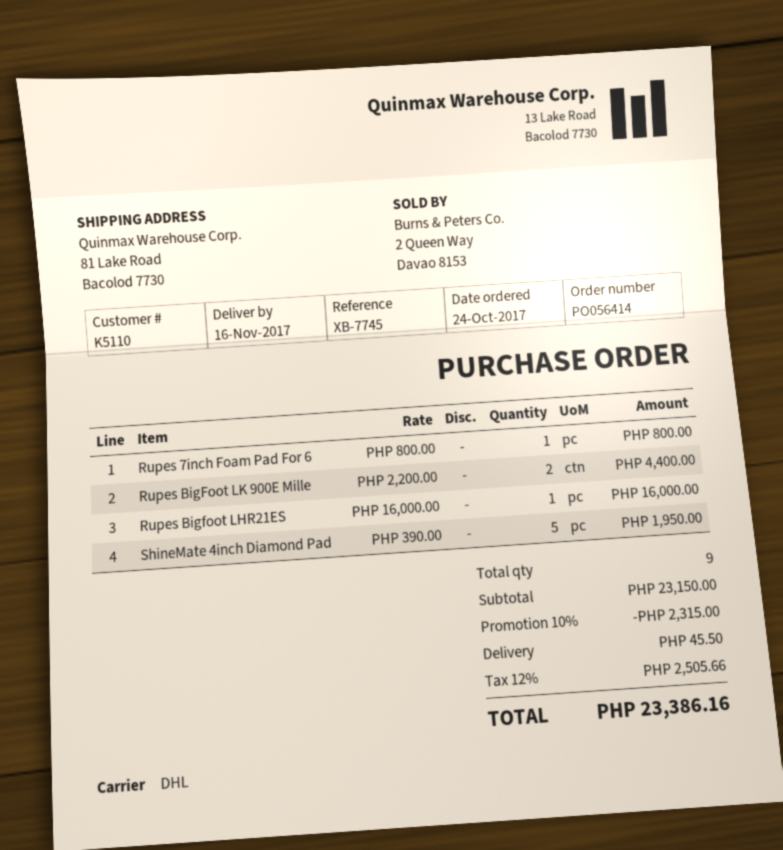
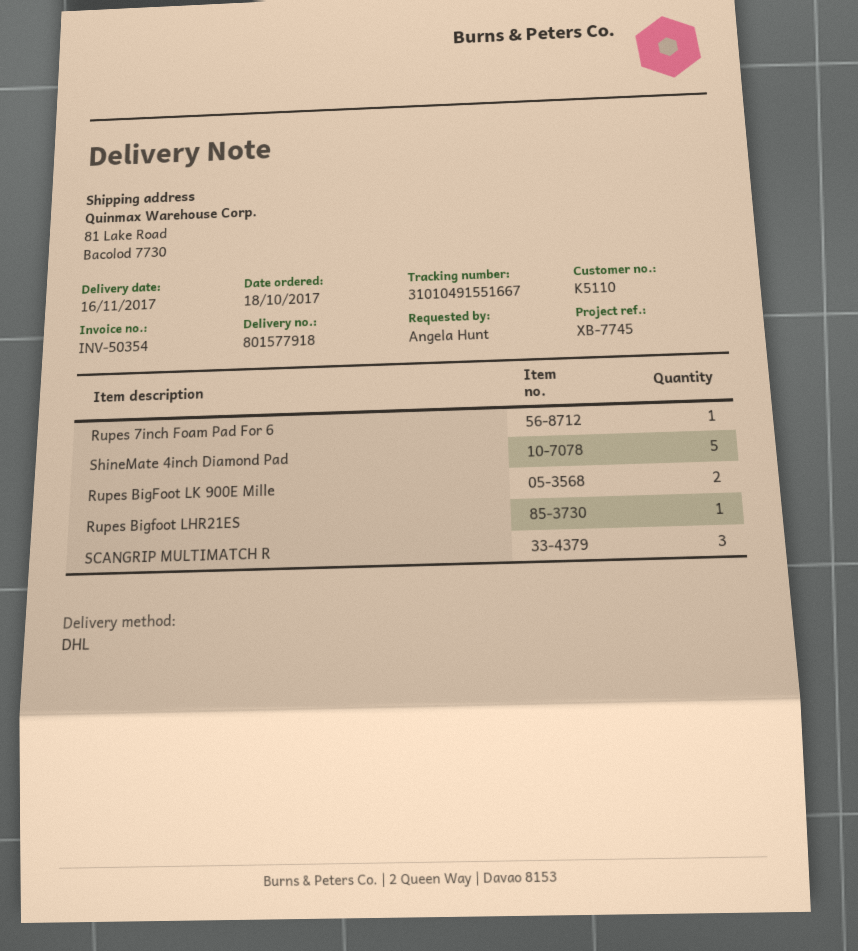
order date: 2017-10-24 -> 2017-10-18
SCANGRIP MULTIMATCH R: none -> 3

